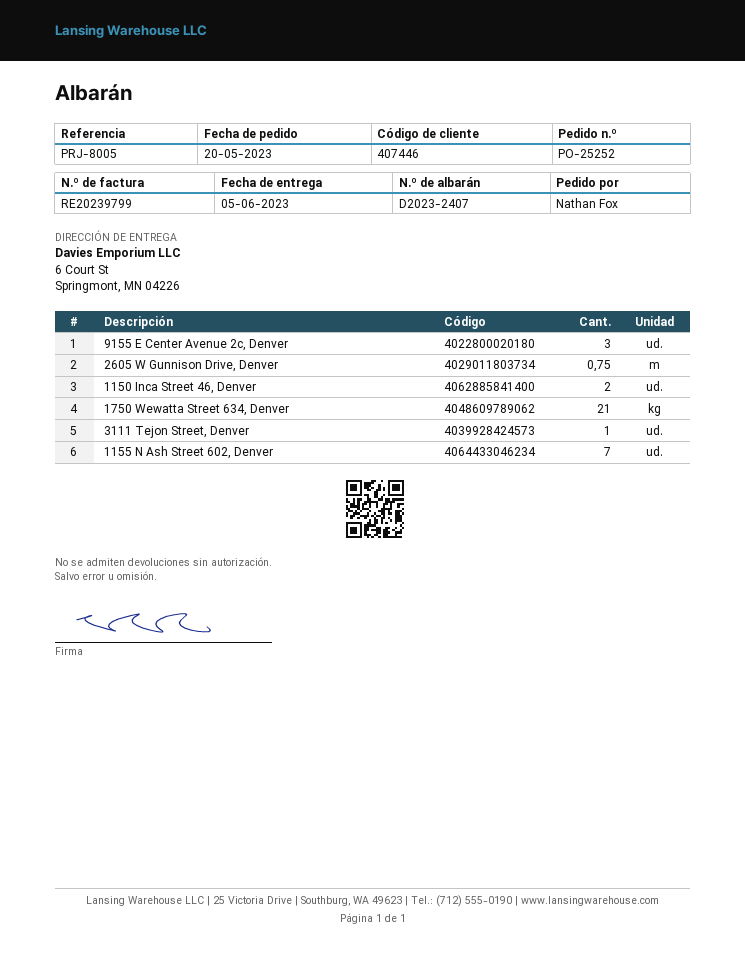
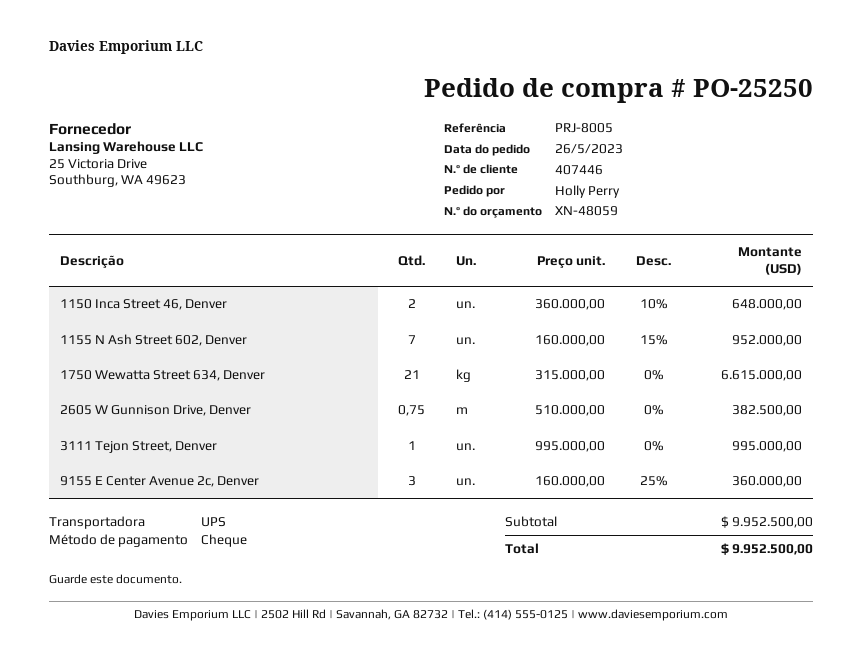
order number: PO-25252 -> PO-25250
order date: 2023-05-20 -> 2023-05-26
ordered by: Nathan Fox -> Holly Perry

